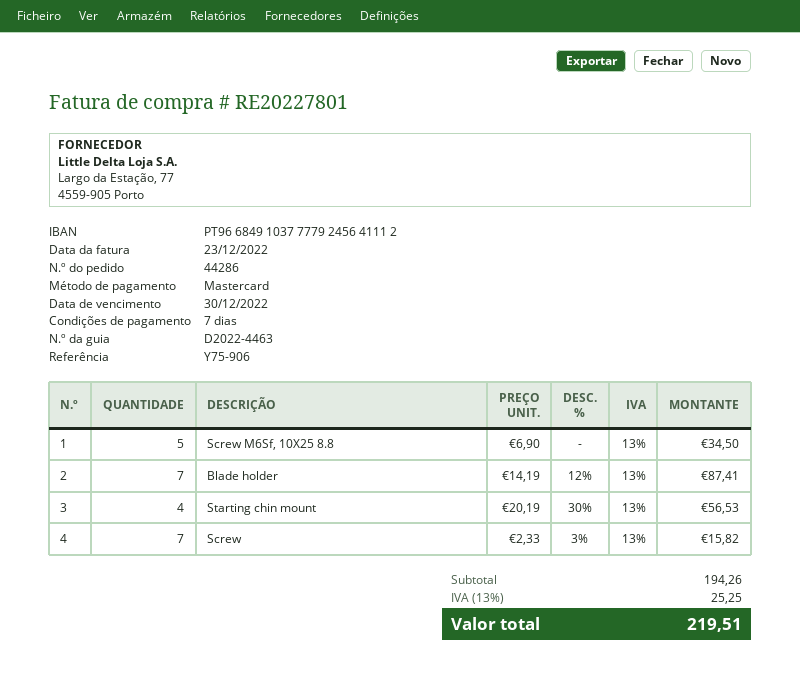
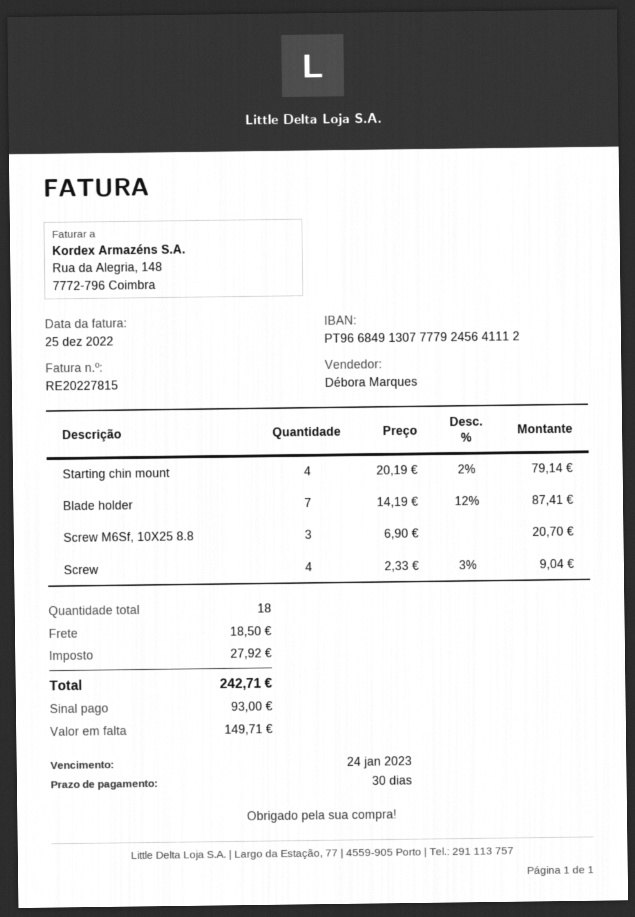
invoice number: RE20227801 -> RE20227815
invoice date: 2022-12-23 -> 2022-12-25
payment terms: 7 days -> 30 days
due date: 2022-12-30 -> 2023-01-24
bank account: PT96684910377779245641112 -> PT96684913077779245641112
Screw M6Sf, 10X25 8.8: 5 x 6.90 = 34.50 -> 3 x 6.90 = 20.70
Starting chin mount: 4 x 20.19 - 30% = 56.53 -> 4 x 20.19 - 2% = 79.14
Screw: 7 x 2.33 - 3% = 15.82 -> 4 x 2.33 - 3% = 9.04
shipping: none -> 18.50
tax: 25.25 -> 27.92
total: 219.51 -> 242.71

